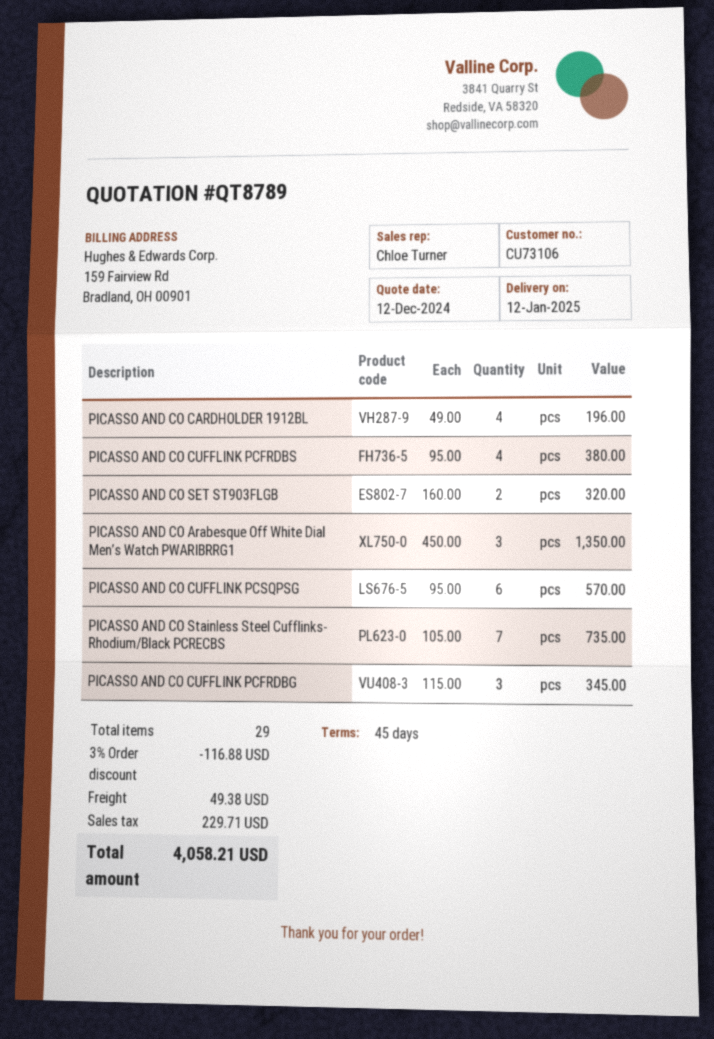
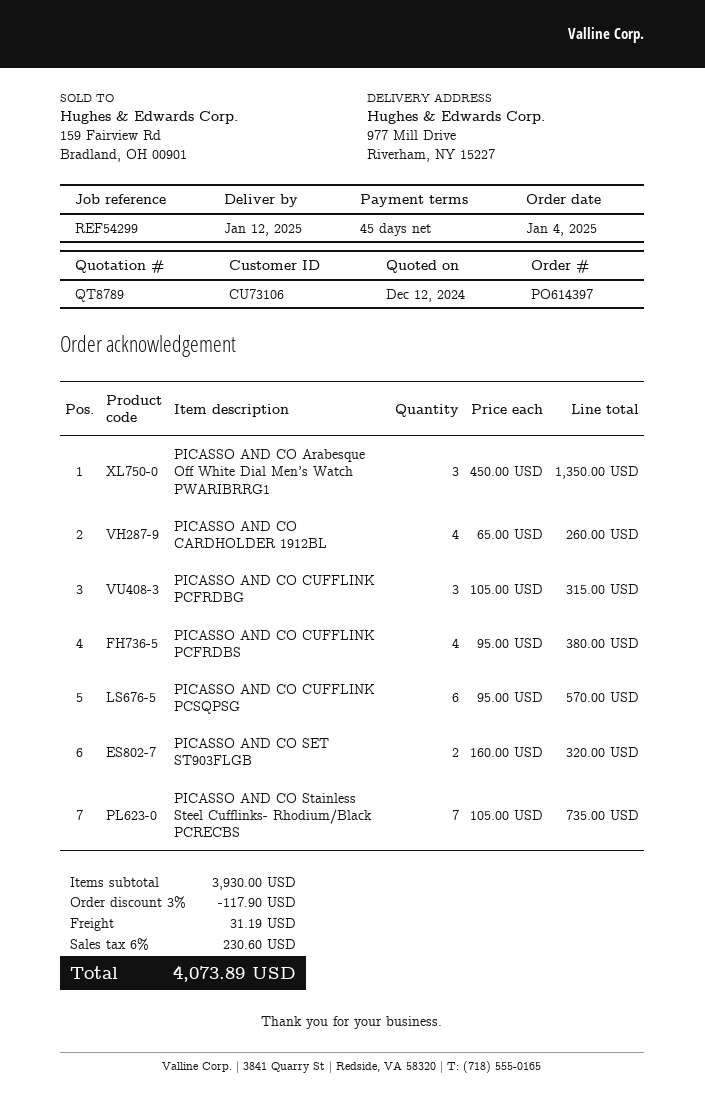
PICASSO AND CO CARDHOLDER 1912BL: 4 x 49.00 = 196.00 -> 4 x 65.00 = 260.00
PICASSO AND CO CUFFLINK PCFRDBG: 3 x 115.00 = 345.00 -> 3 x 105.00 = 315.00
discount: 3% = 116.88 -> 3% = 117.90
shipping: 49.38 -> 31.19
tax: 229.71 -> 230.60
total: 4058.21 -> 4073.89

